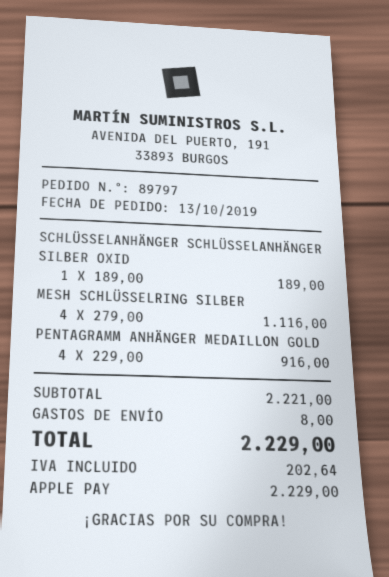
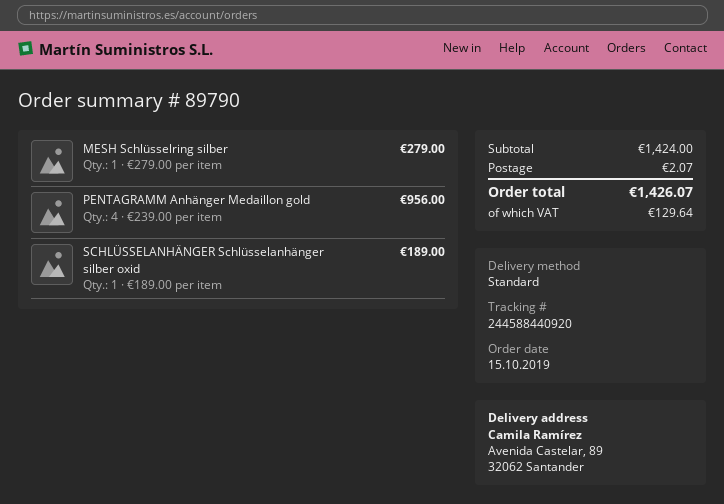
order number: 89797 -> 89790
order date: 2019-10-13 -> 2019-10-15
MESH SCHLÜSSELRING SILBER: 4 x 279.00 = 1116.00 -> 1 x 279.00 = 279.00
PENTAGRAMM ANHÄNGER MEDAILLON GOLD: 4 x 229.00 = 916.00 -> 4 x 239.00 = 956.00
subtotal: 2221.00 -> 1424.00
shipping: 8.00 -> 2.07
tax: 202.64 -> 129.64
total: 2229.00 -> 1426.07

